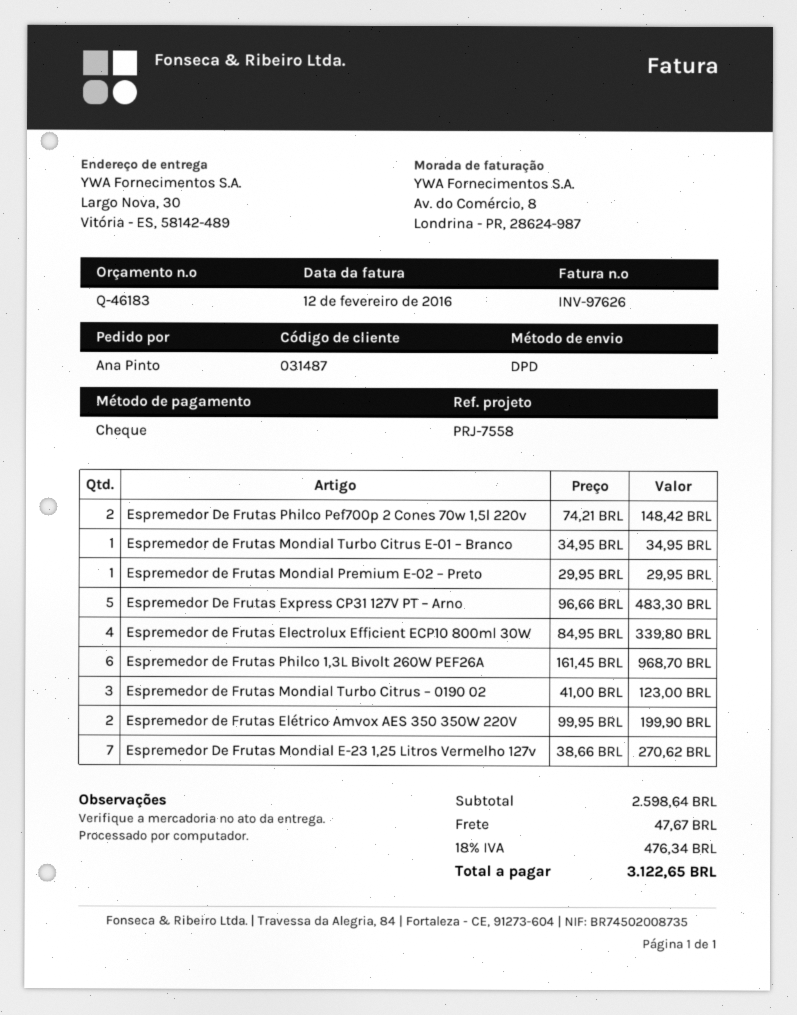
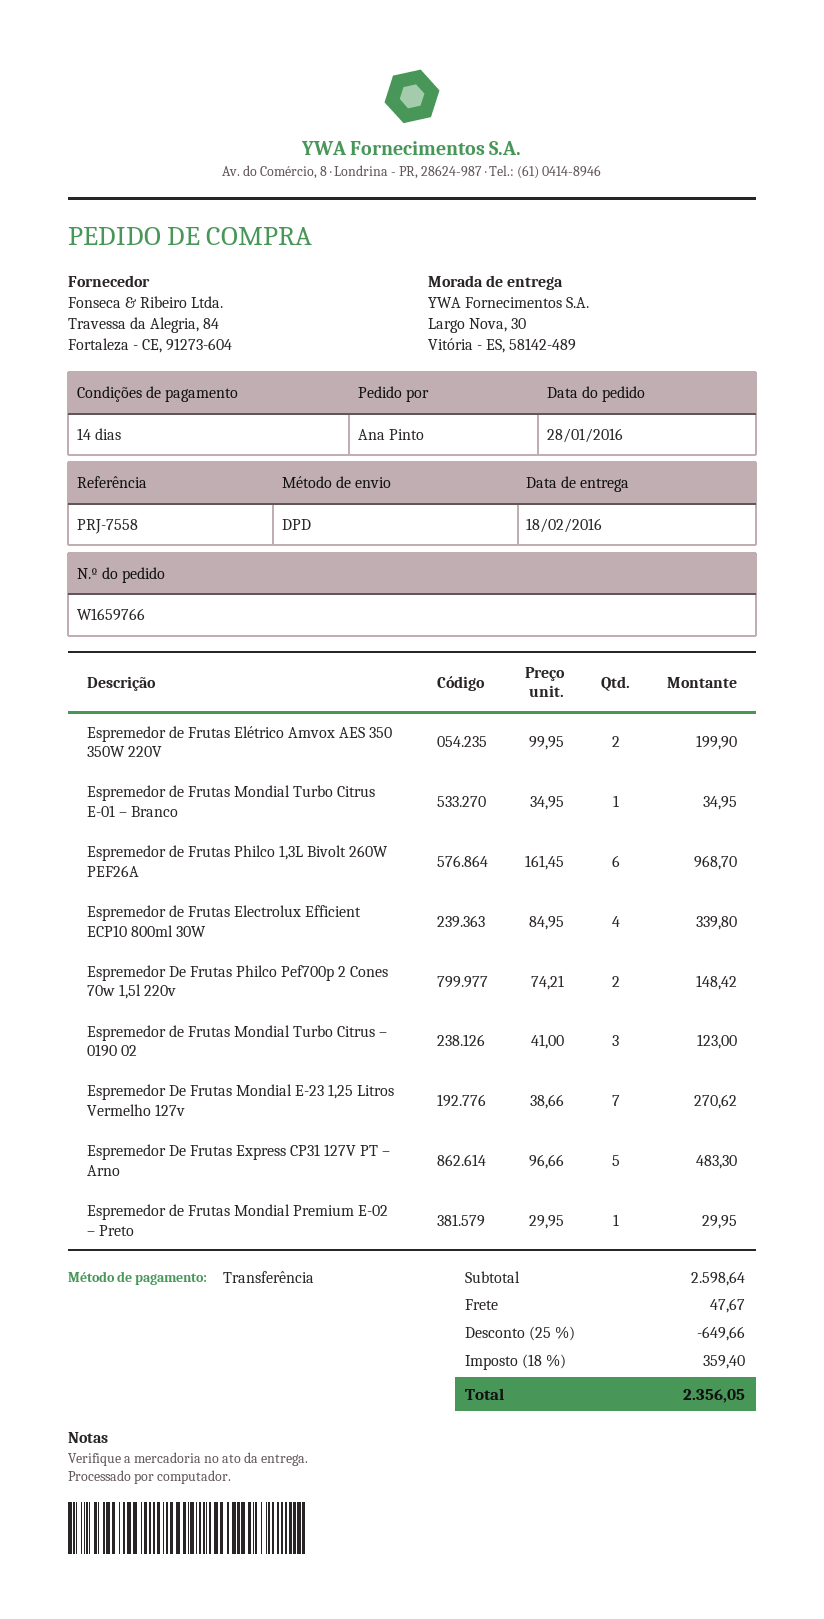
payment method: cheque -> bank transfer
discount: none -> 25% = 649.66
tax: 18% = 476.34 -> 18% = 359.40
total: 3122.65 -> 2356.05

